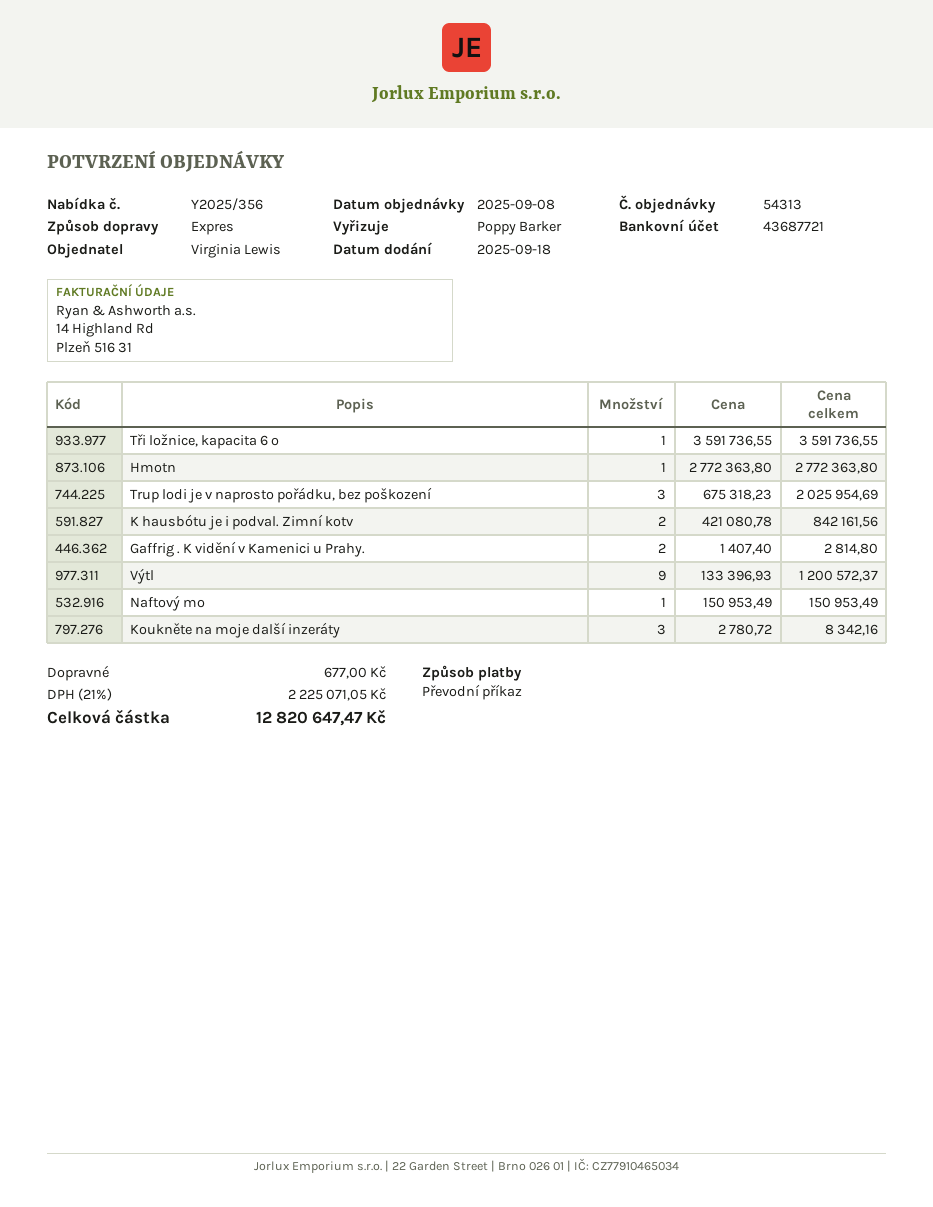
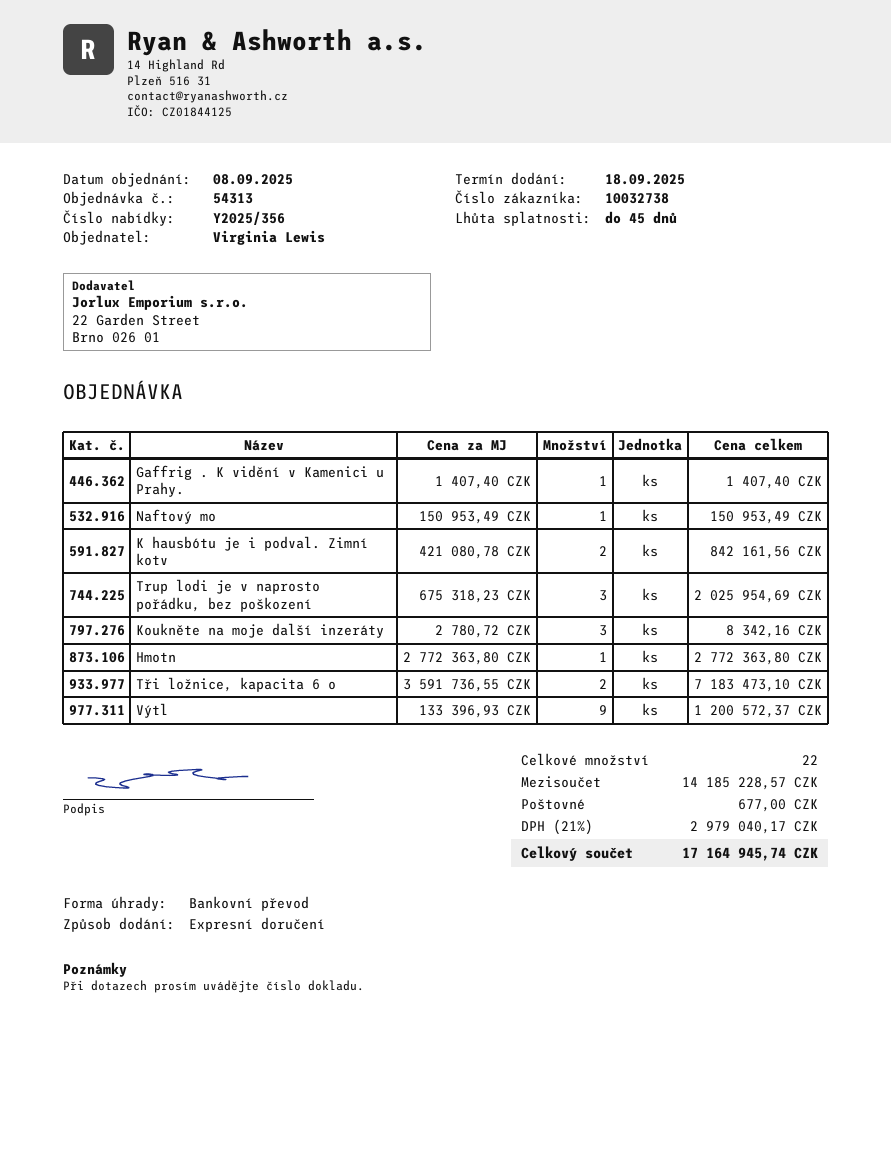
Tři ložnice, kapacita 6 o: 1 x 3591736.55 = 3591736.55 -> 2 x 3591736.55 = 7183473.10
Gaffrig . K vidění v Kamenici u Prahy.: 2 x 1407.40 = 2814.80 -> 1 x 1407.40 = 1407.40
tax: 21% = 2225071.05 -> 21% = 2979040.17
total: 12820647.47 -> 17164945.74

